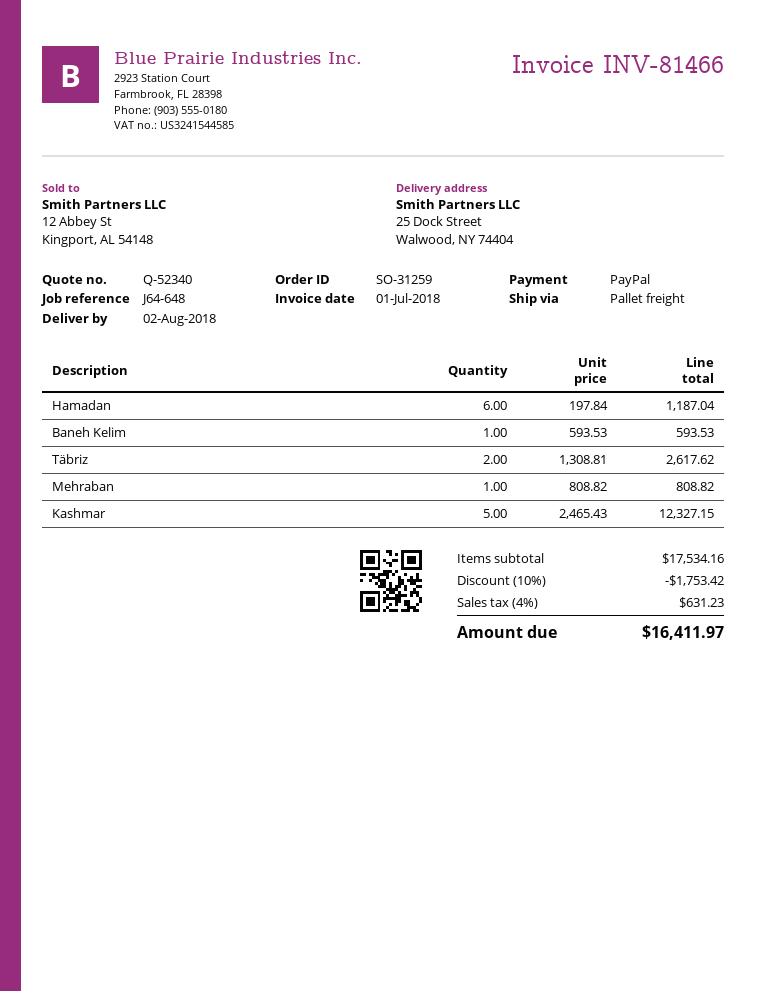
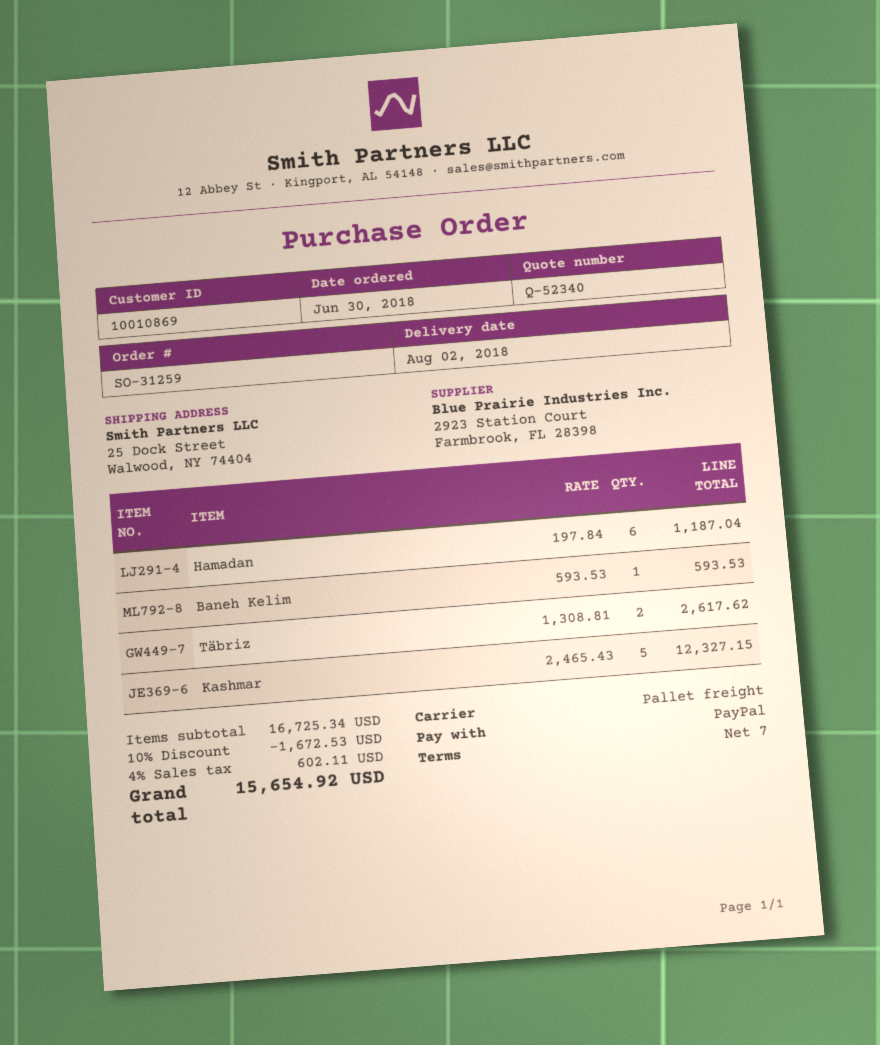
Mehraban: 1 x 808.82 = 808.82 -> none
subtotal: 17534.16 -> 16725.34
discount: 10% = 1753.42 -> 10% = 1672.53
tax: 4% = 631.23 -> 4% = 602.11
total: 16411.97 -> 15654.92

